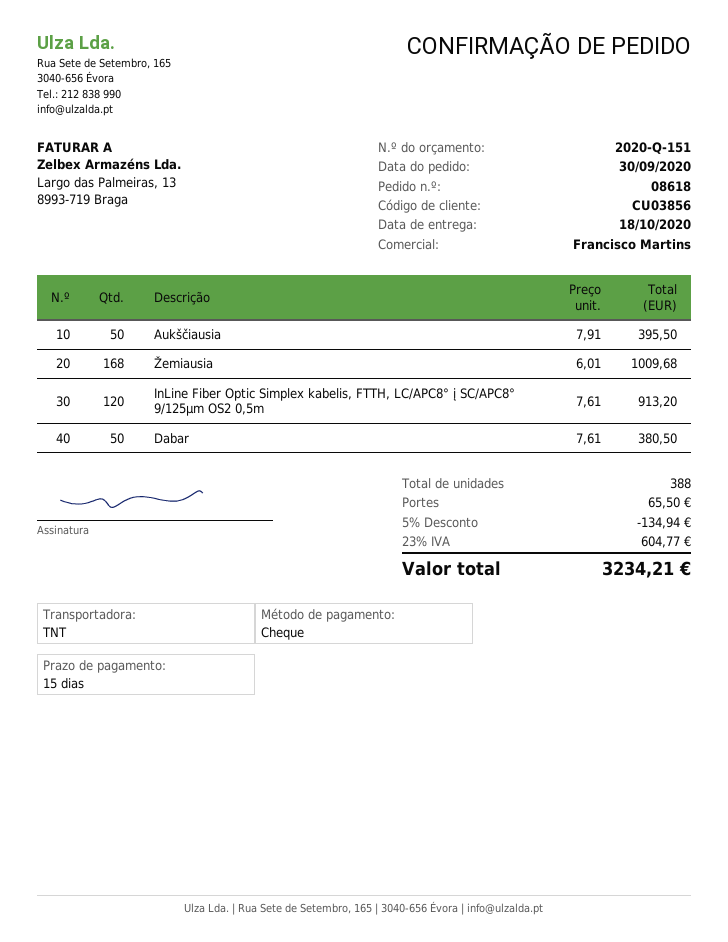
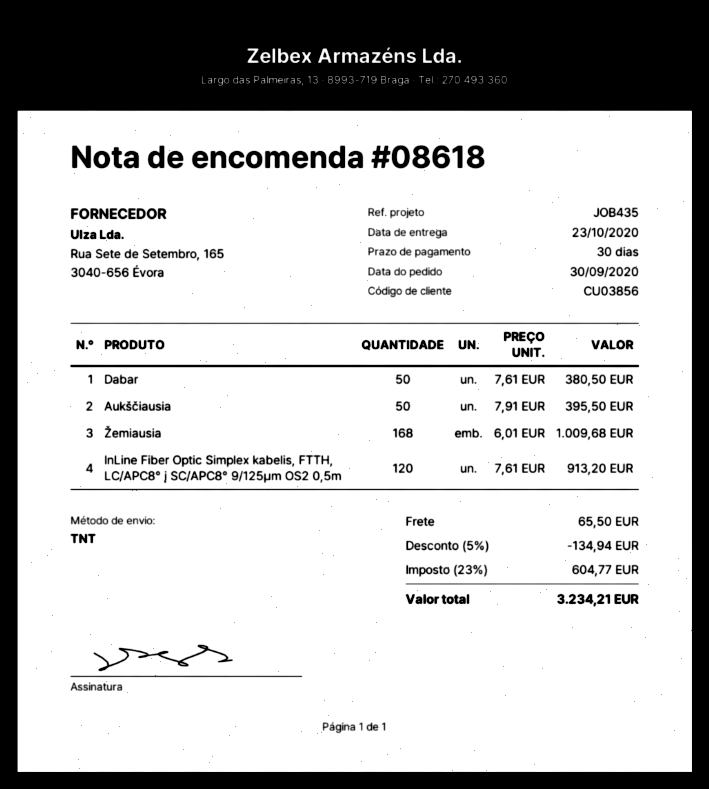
delivery date: 2020-10-18 -> 2020-10-23
payment terms: 15 days -> 30 days

